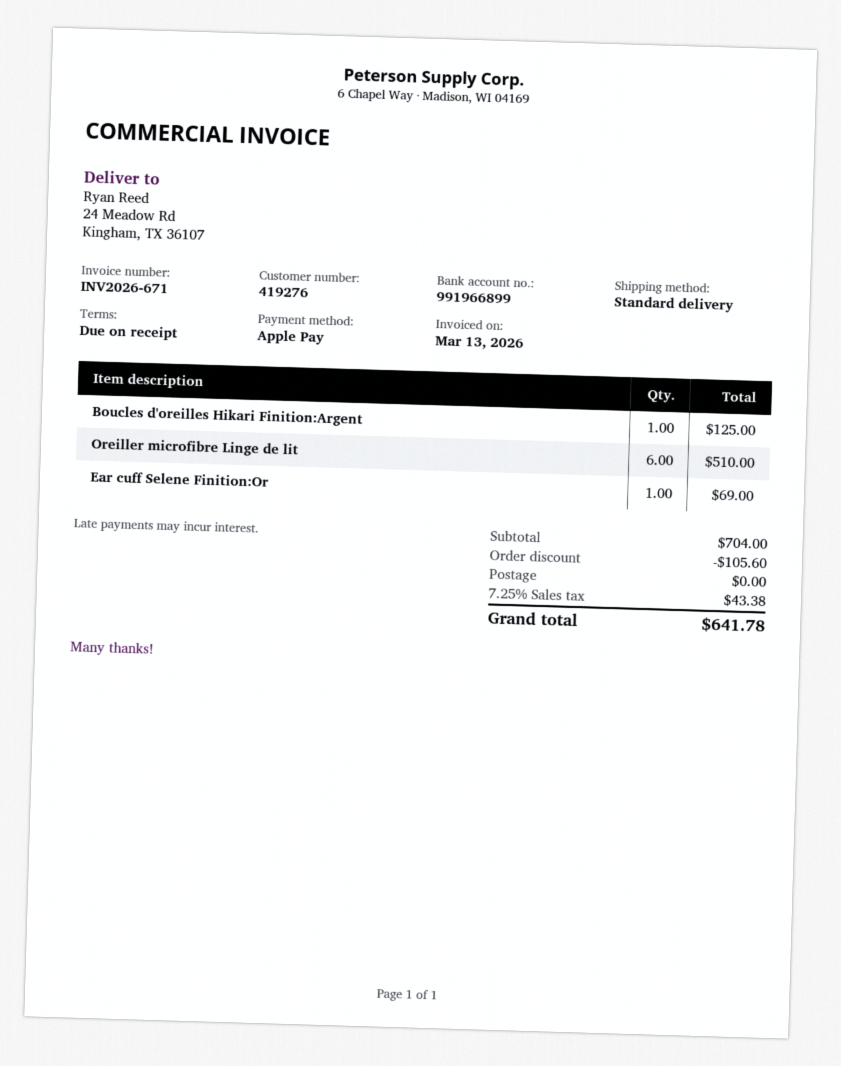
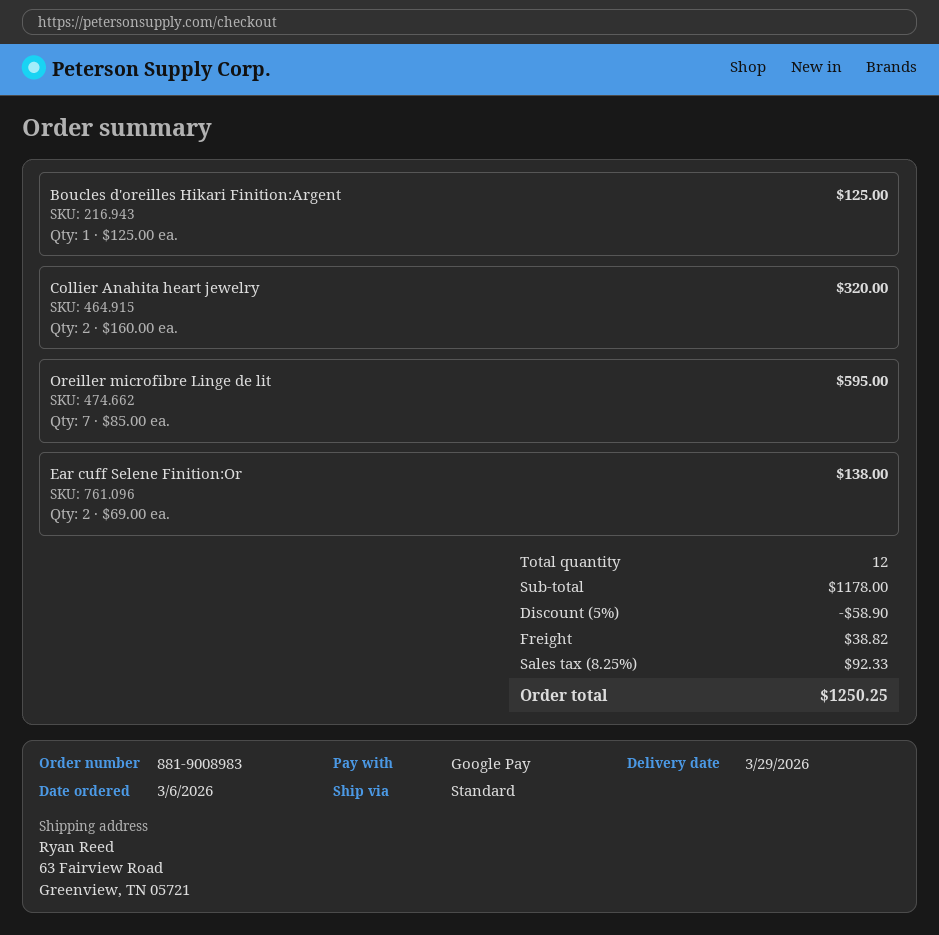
payment method: Apple Pay -> Google Pay
ship to: 24 Meadow Rd, Kingham, TX 36107 -> 63 Fairview Road, Greenview, TN 05721
Oreiller microfibre Linge de lit: 6 for 510.00 -> 7 for 595.00
Ear cuff Selene Finition:Or: 1 for 69.00 -> 2 for 138.00
Collier Anahita heart jewelry: none -> 2 for 320.00
subtotal: 704.00 -> 1178.00
discount: 105.60 -> 58.90
shipping: 0.00 -> 38.82
tax: 7.25% = 43.38 -> 8.25% = 92.33
total: 641.78 -> 1250.25

